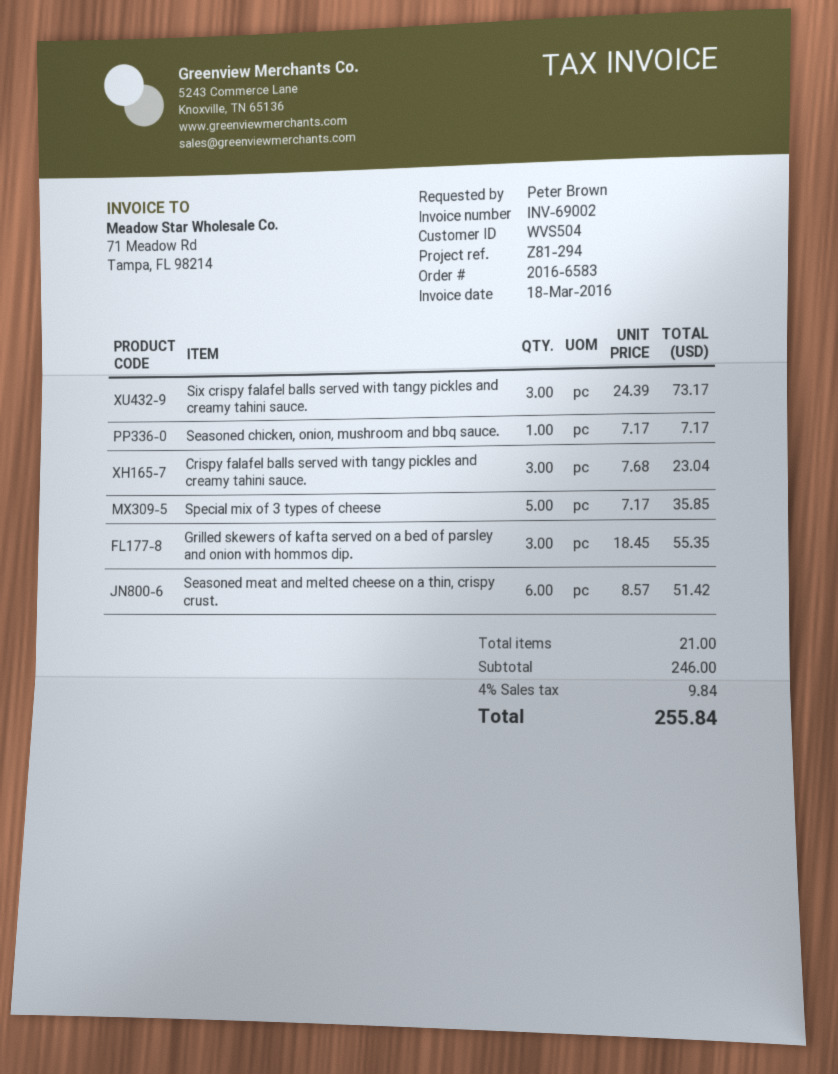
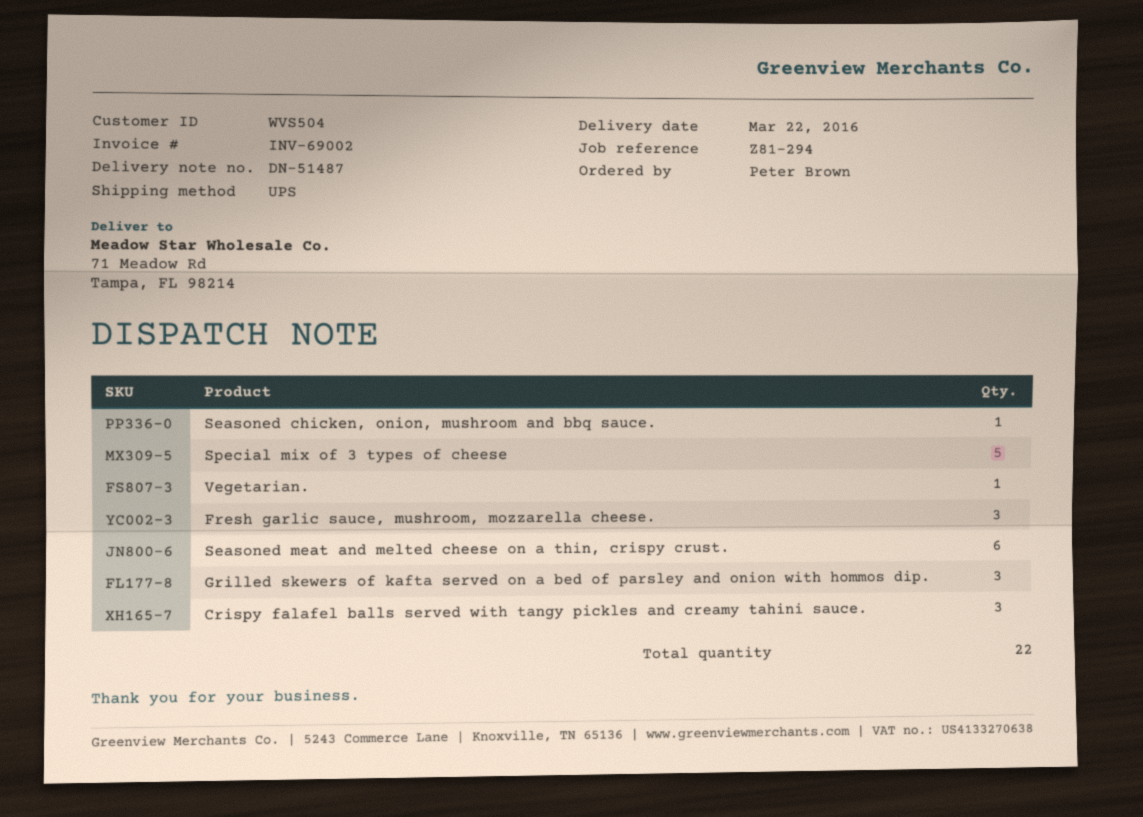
Six crispy falafel balls served with tangy pickles and creamy tahini sauce.: 3 -> none
Vegetarian.: none -> 1
Fresh garlic sauce, mushroom, mozzarella cheese.: none -> 3
total quantity: 21 -> 22

